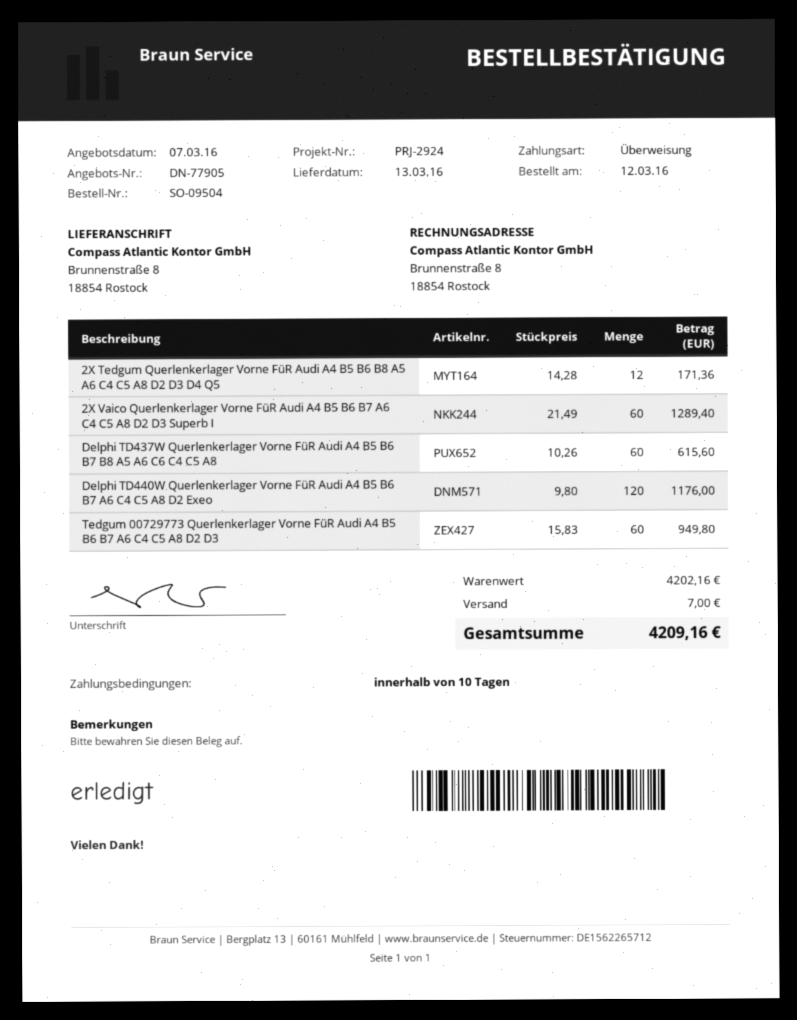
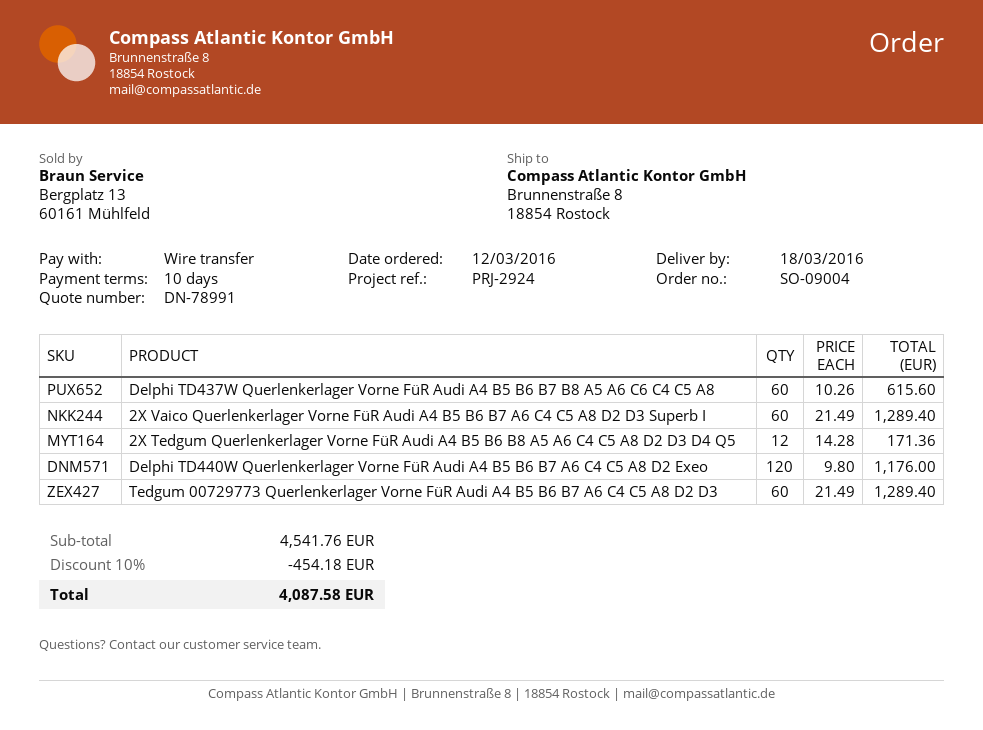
quote number: DN-77905 -> DN-78991
order number: SO-09504 -> SO-09004
delivery date: 2016-03-13 -> 2016-03-18
Tedgum 00729773 Querlenkerlager Vorne FüR Audi A4 B5 B6 B7 A6 C4 C5 A8 D2 D3: 60 x 15.83 = 949.80 -> 60 x 21.49 = 1289.40
subtotal: 4202.16 -> 4541.76
discount: none -> 10% = 454.18
shipping: 7.00 -> none
total: 4209.16 -> 4087.58

